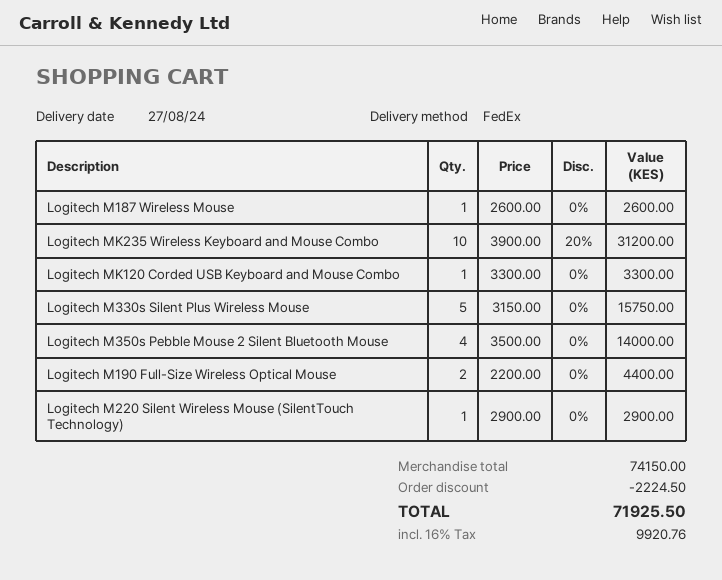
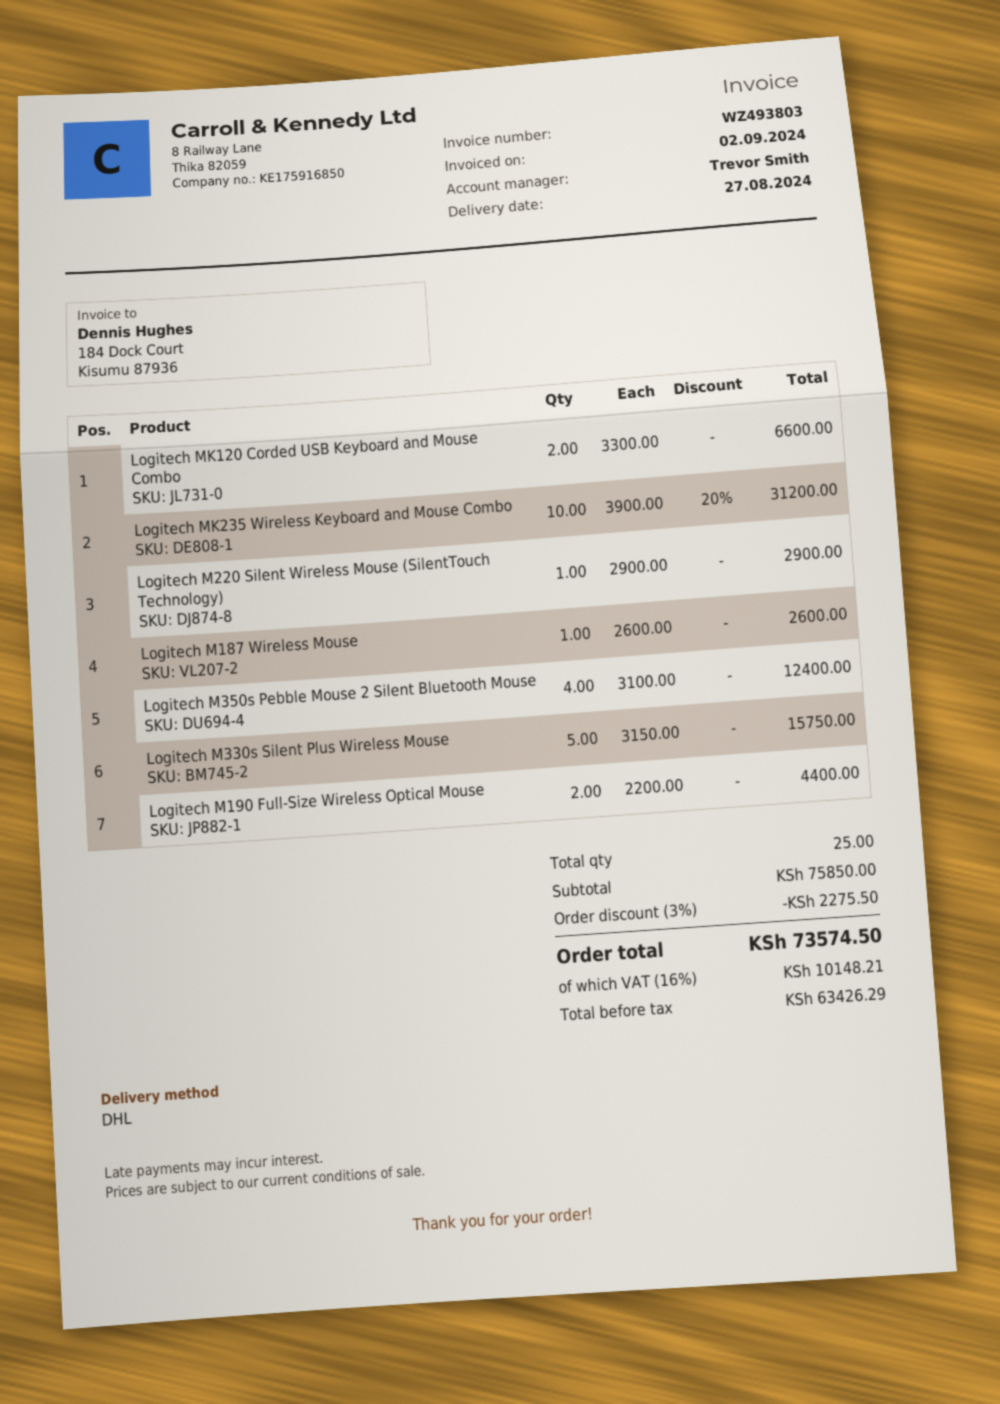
shipping method: FedEx -> DHL
Logitech MK120 Corded USB Keyboard and Mouse Combo: 1 x 3300.00 = 3300.00 -> 2 x 3300.00 = 6600.00
Logitech M350s Pebble Mouse 2 Silent Bluetooth Mouse: 4 x 3500.00 = 14000.00 -> 4 x 3100.00 = 12400.00
subtotal: 74150.00 -> 75850.00
discount: 2224.50 -> 2275.50
tax: 16% = 9920.76 -> 16% = 10148.21
total: 71925.50 -> 73574.50

